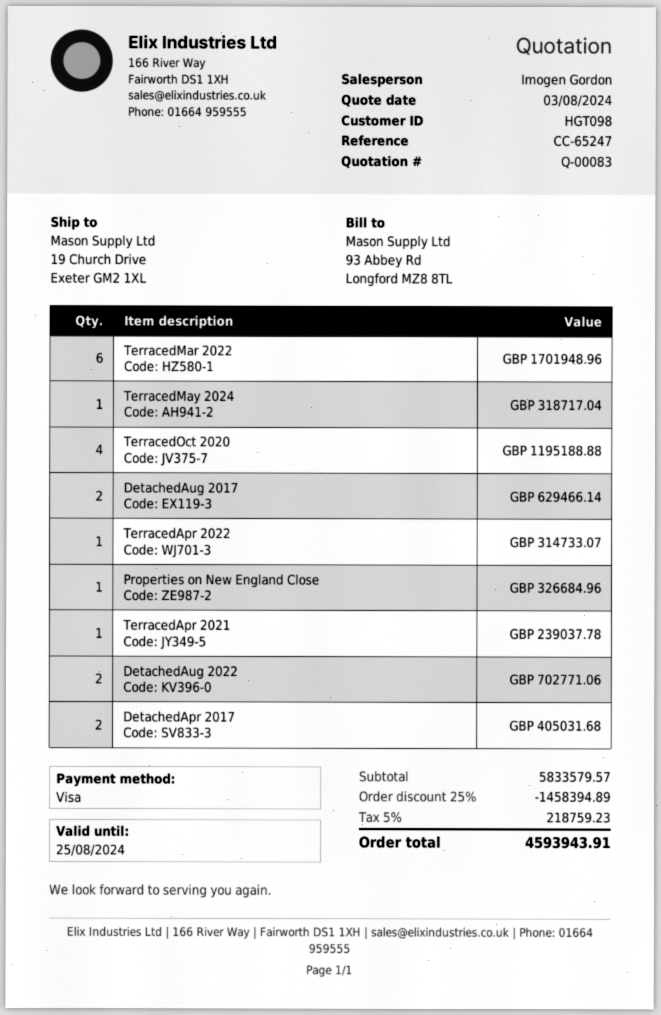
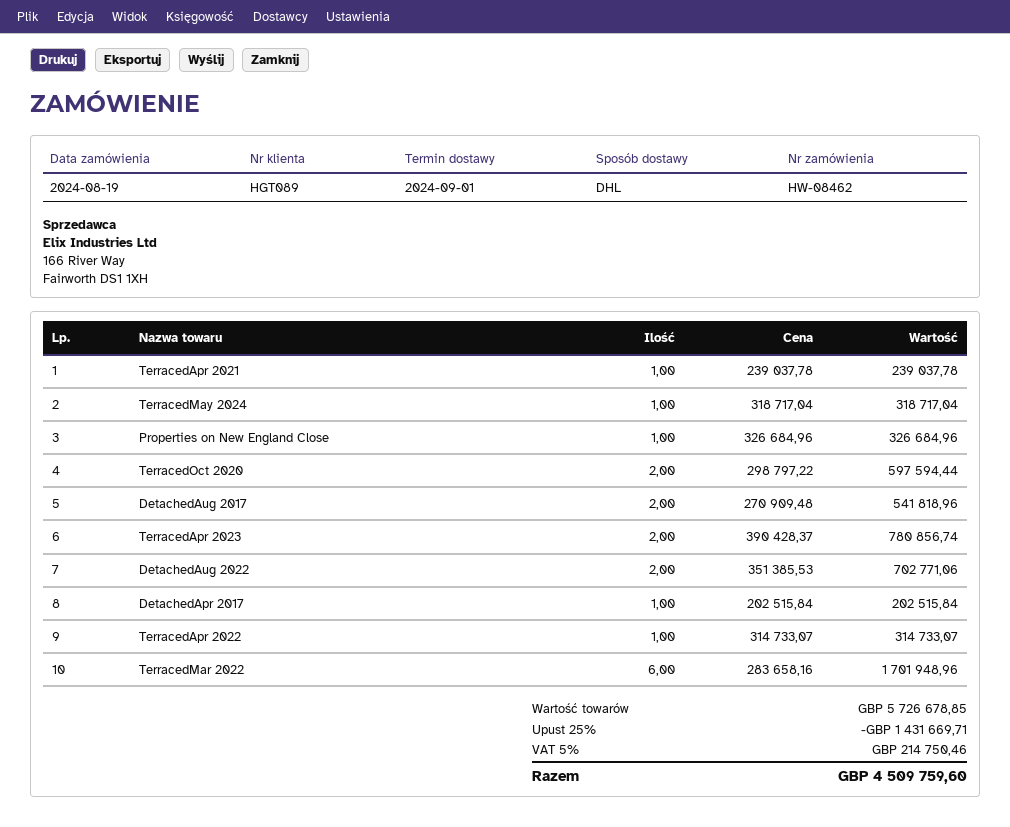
customer number: HGT098 -> HGT089
TerracedOct 2020: 4 for 1195188.88 -> 2 for 597594.44
DetachedAug 2017: 2 for 629466.14 -> 2 for 541818.96
DetachedApr 2017: 2 for 405031.68 -> 1 for 202515.84
TerracedApr 2023: none -> 2 for 780856.74
subtotal: 5833579.57 -> 5726678.85
discount: 25% = 1458394.89 -> 25% = 1431669.71
tax: 5% = 218759.23 -> 5% = 214750.46
total: 4593943.91 -> 4509759.60

